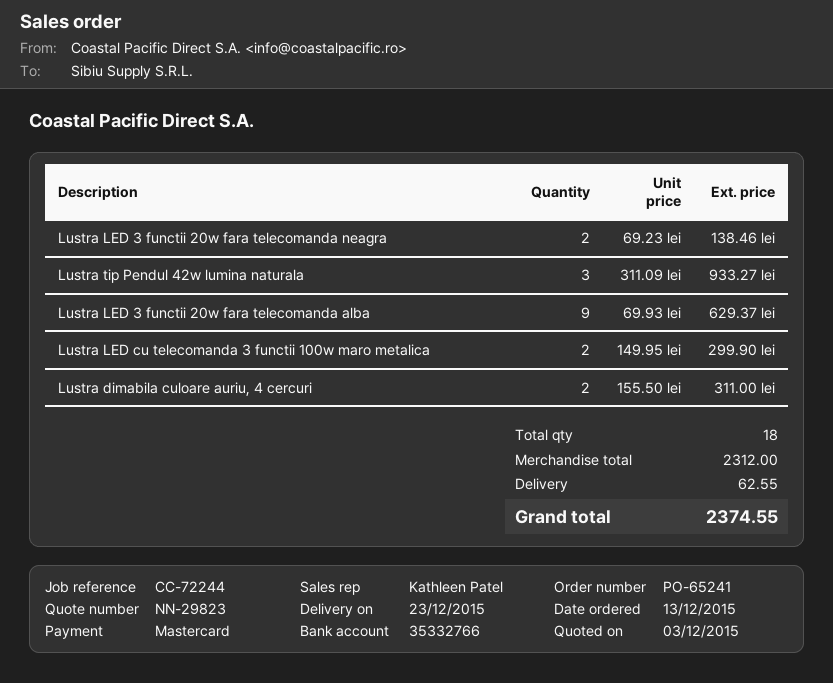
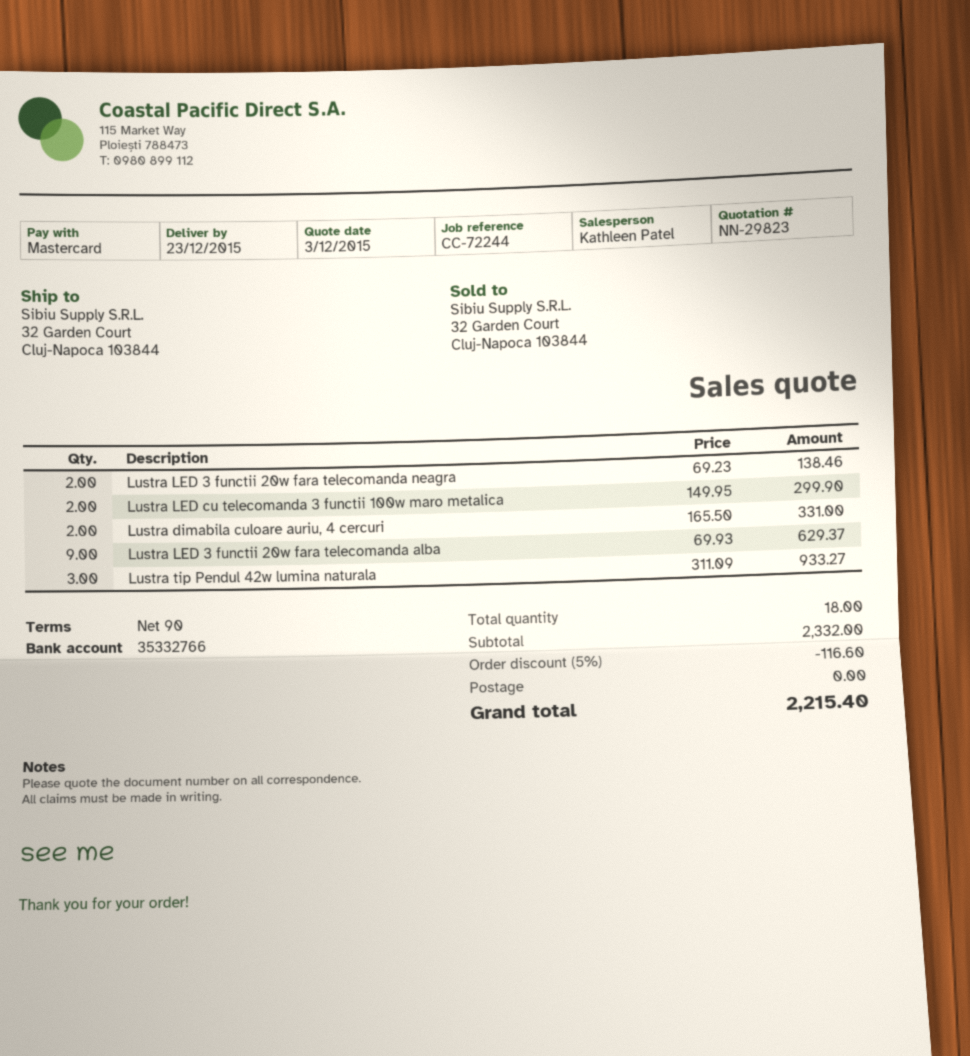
Lustra dimabila culoare auriu, 4 cercuri: 2 x 155.50 = 311.00 -> 2 x 165.50 = 331.00
subtotal: 2312.00 -> 2332.00
discount: none -> 5% = 116.60
shipping: 62.55 -> 0.00
total: 2374.55 -> 2215.40

